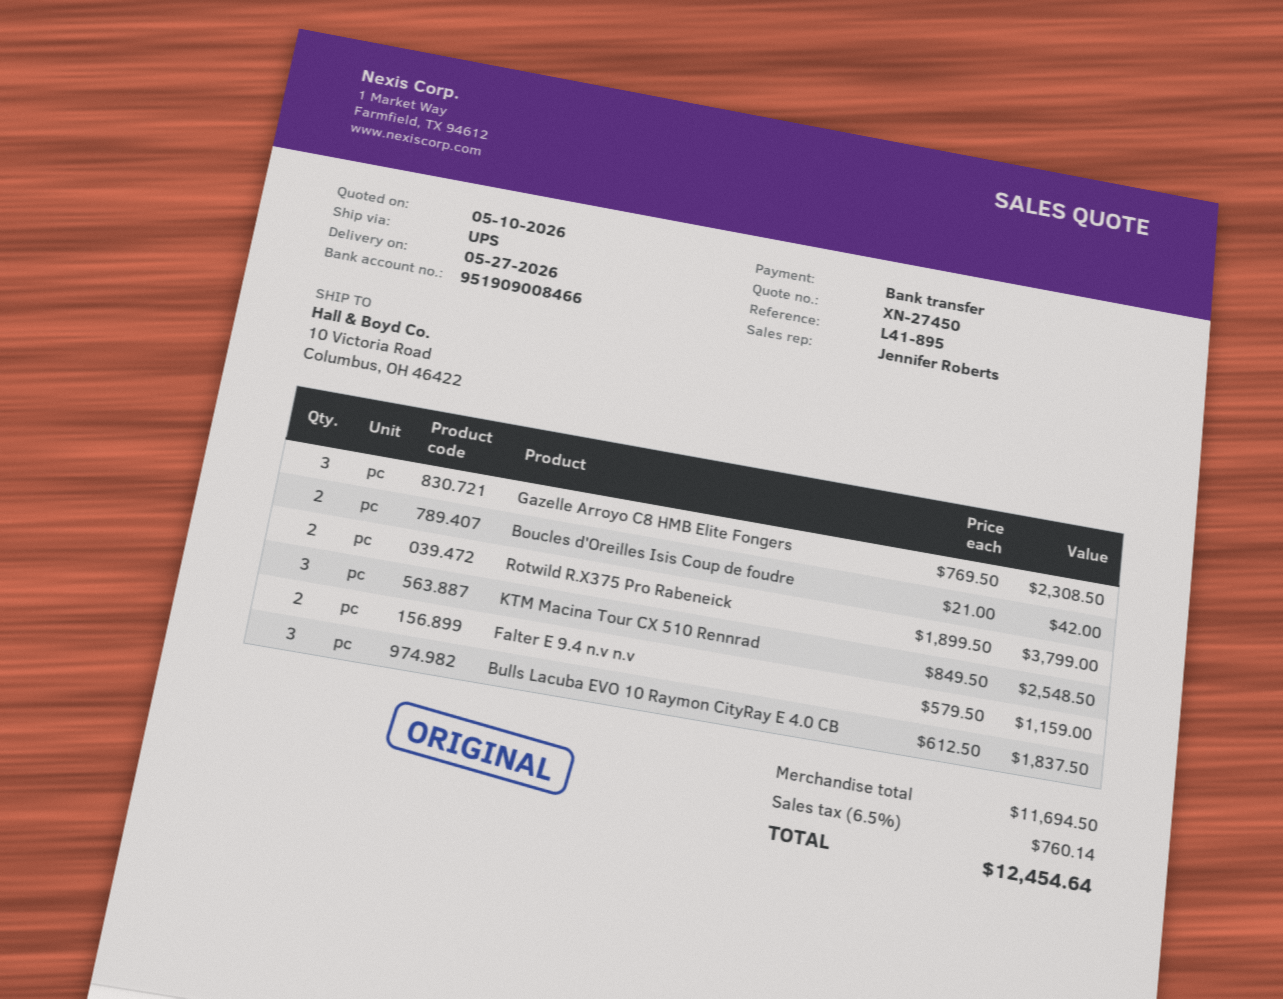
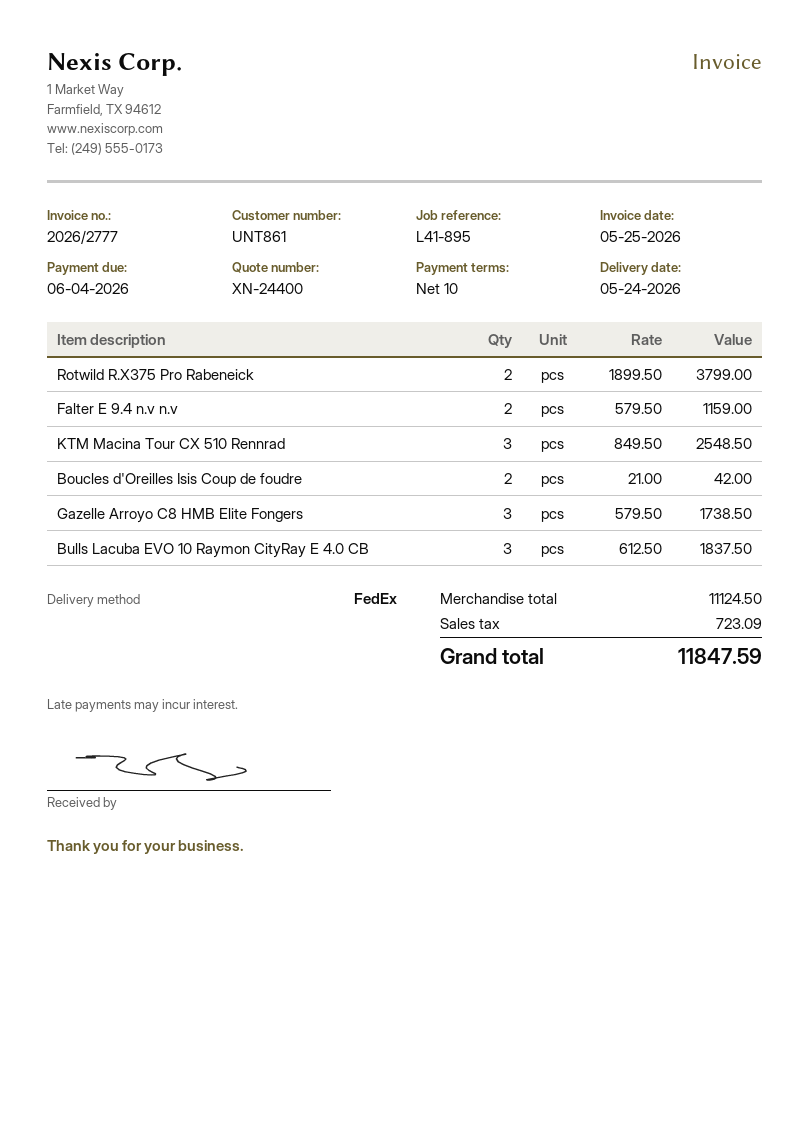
quote number: XN-27450 -> XN-24400
delivery date: 2026-05-27 -> 2026-05-24
shipping method: UPS -> FedEx
Gazelle Arroyo C8 HMB Elite Fongers: 3 x 769.50 = 2308.50 -> 3 x 579.50 = 1738.50
subtotal: 11694.50 -> 11124.50
tax: 760.14 -> 723.09
total: 12454.64 -> 11847.59

